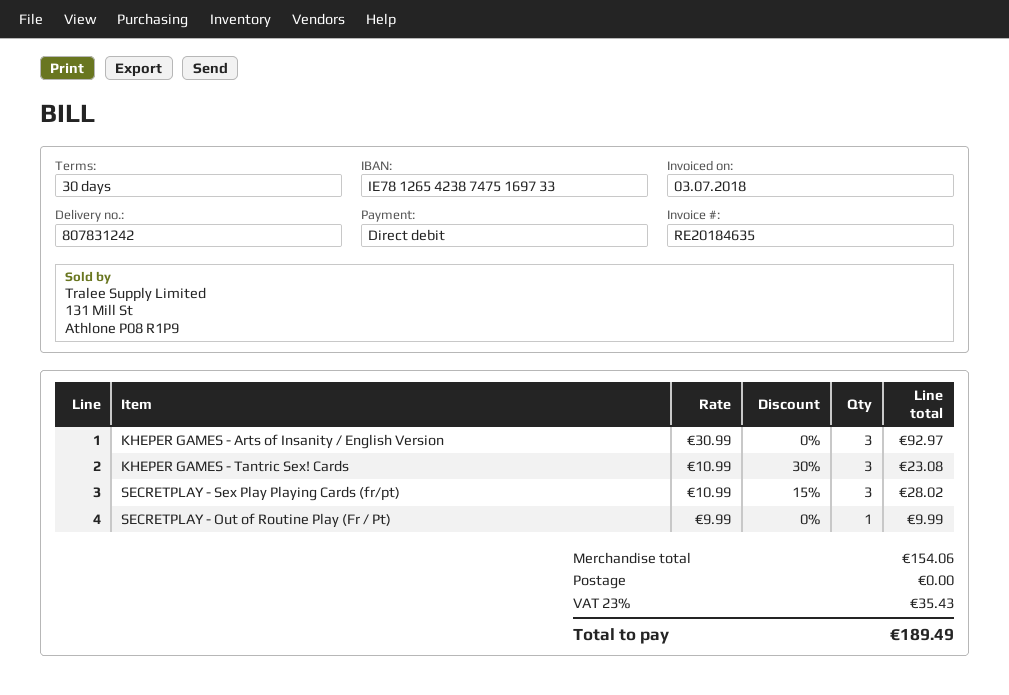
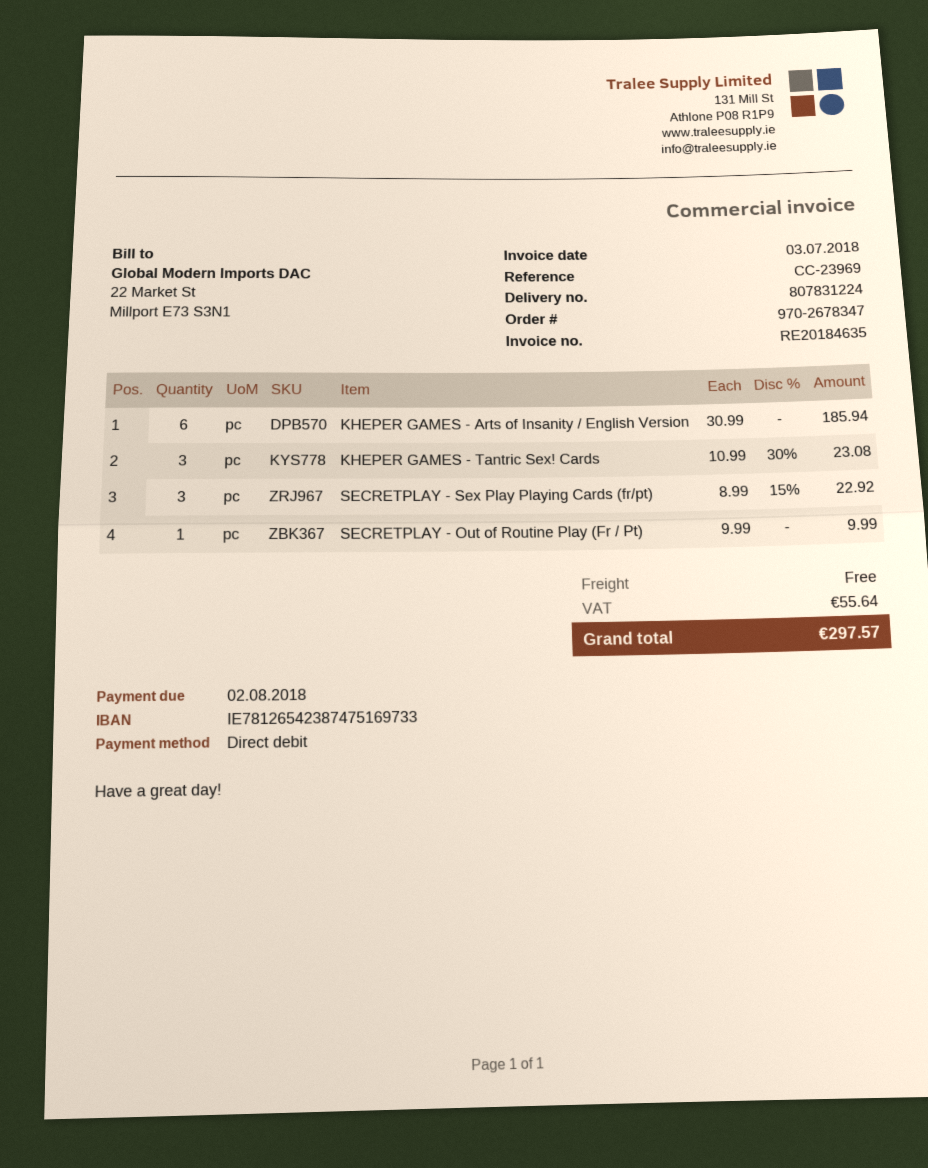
delivery note number: 807831242 -> 807831224
KHEPER GAMES - Arts of Insanity / English Version: 3 x 30.99 = 92.97 -> 6 x 30.99 = 185.94
SECRETPLAY - Sex Play Playing Cards (fr/pt): 3 x 10.99 - 15% = 28.02 -> 3 x 8.99 - 15% = 22.92
tax: 35.43 -> 55.64
total: 189.49 -> 297.57

